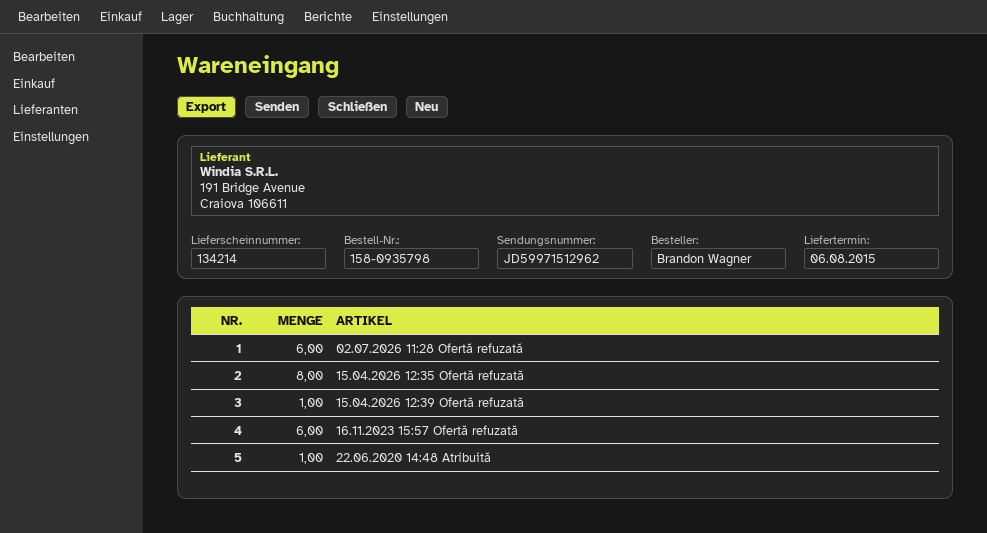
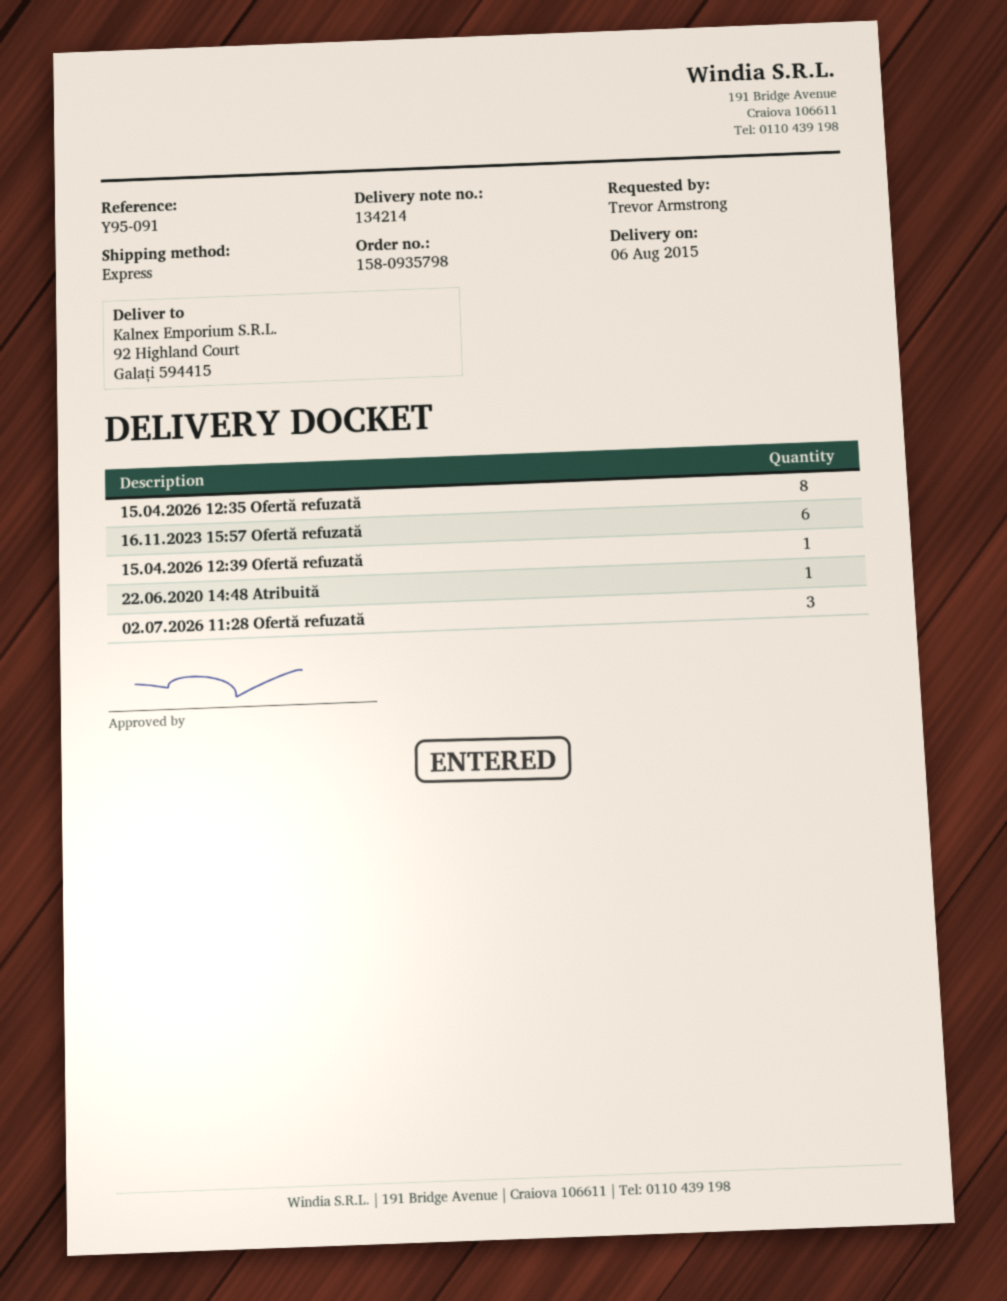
ordered by: Brandon Wagner -> Trevor Armstrong
02.07.2026 11:28 Ofertă refuzată: 6 -> 3

